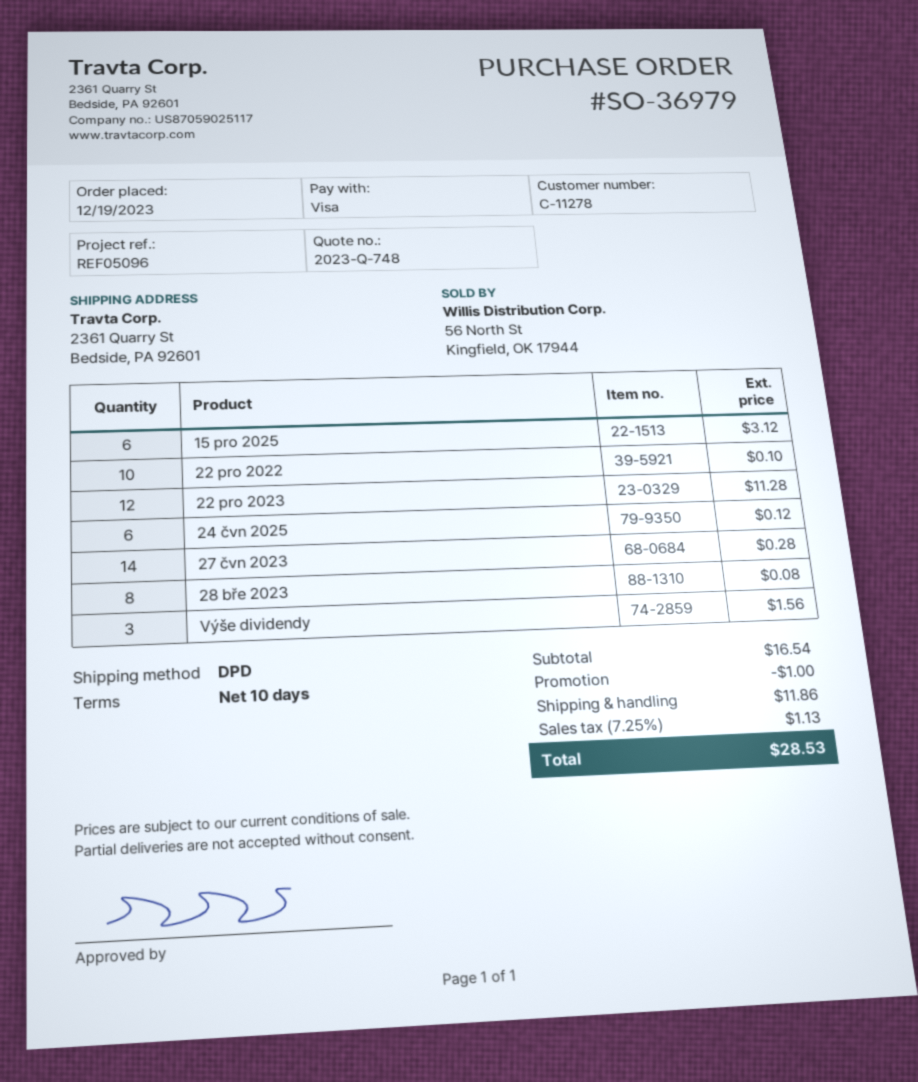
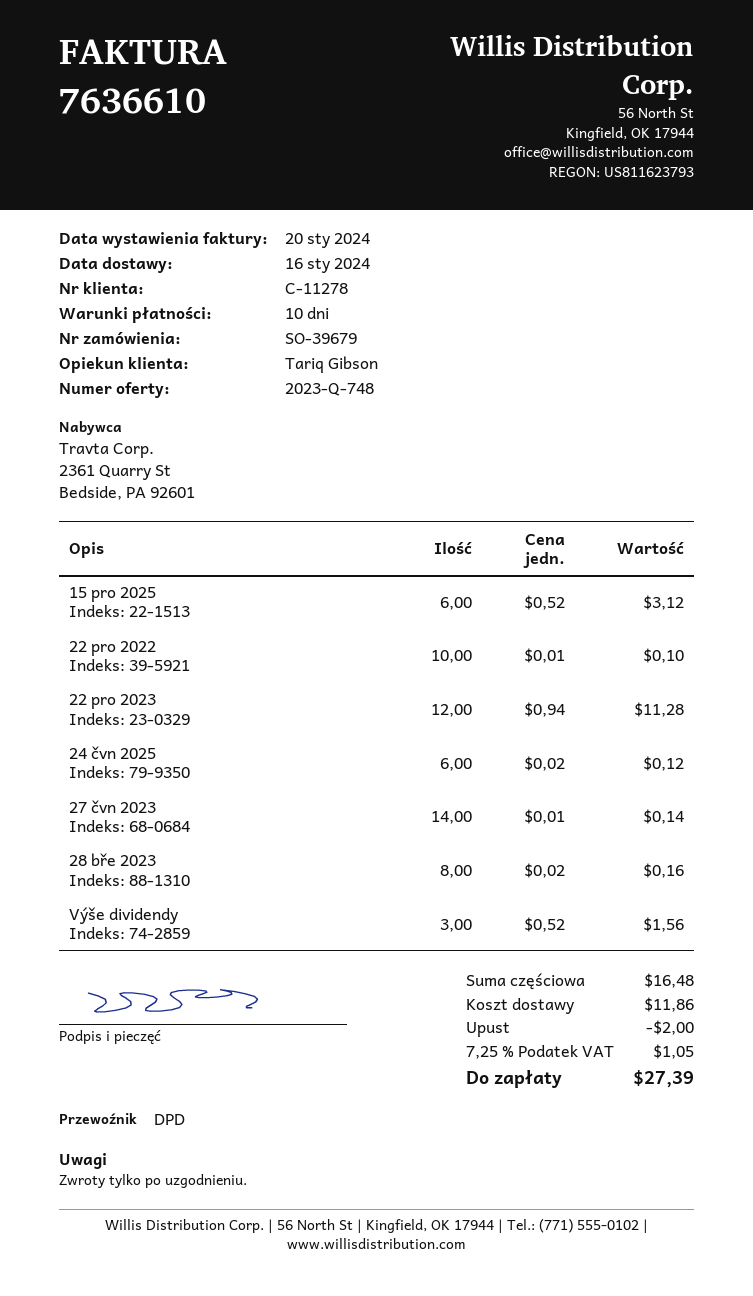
order number: SO-36979 -> SO-39679
27 čvn 2023: 14 for 0.28 -> 14 for 0.14
28 bře 2023: 8 for 0.08 -> 8 for 0.16
subtotal: 16.54 -> 16.48
discount: 1.00 -> 2.00
tax: 7.25% = 1.13 -> 7.25% = 1.05
total: 28.53 -> 27.39

